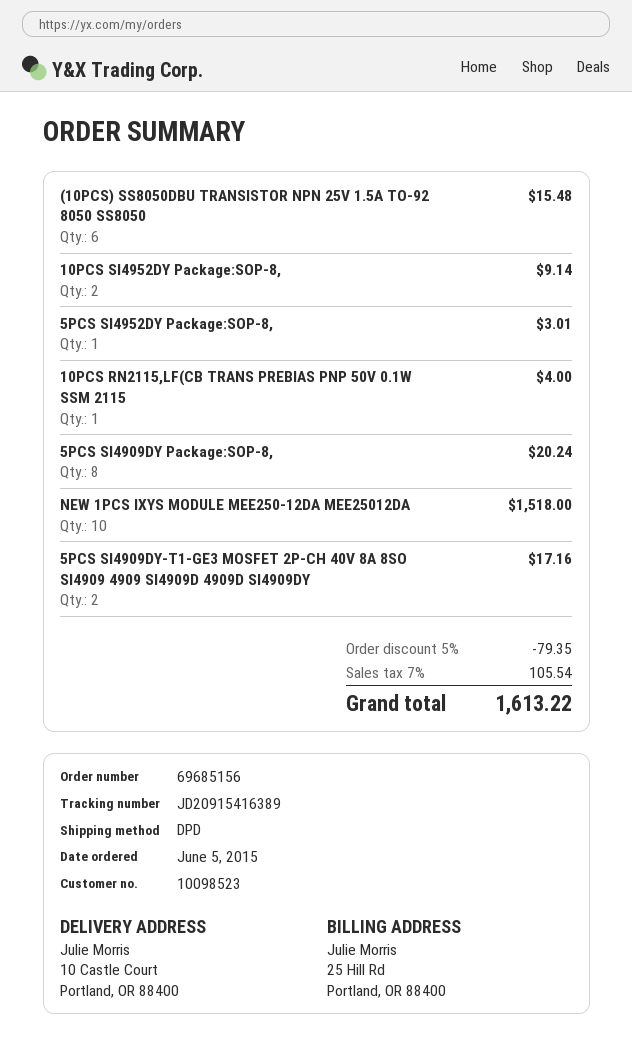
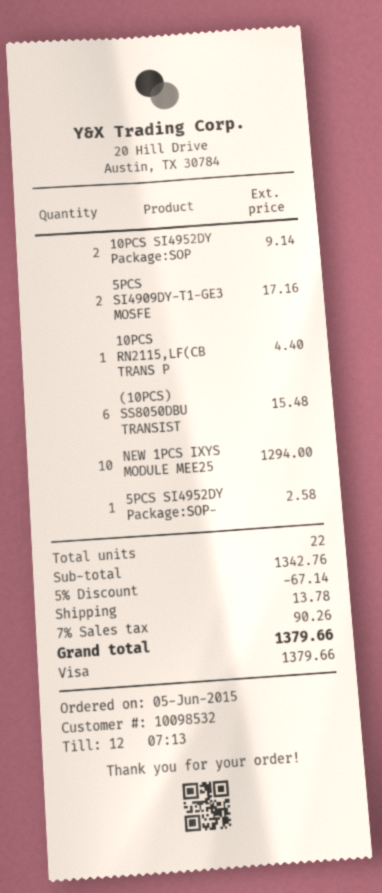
customer number: 10098523 -> 10098532
5PCS SI4952DY Package:SOP-8,: 1 for 3.01 -> 1 for 2.58
10PCS RN2115,LF(CB TRANS PREBIAS PNP 50V 0.1W SSM 2115: 1 for 4.00 -> 1 for 4.40
5PCS SI4909DY Package:SOP-8,: 8 for 20.24 -> none
NEW 1PCS IXYS MODULE MEE250-12DA MEE25012DA: 10 for 1518.00 -> 10 for 1294.00
discount: 5% = 79.35 -> 5% = 67.14
shipping: none -> 13.78
tax: 7% = 105.54 -> 7% = 90.26
total: 1613.22 -> 1379.66

